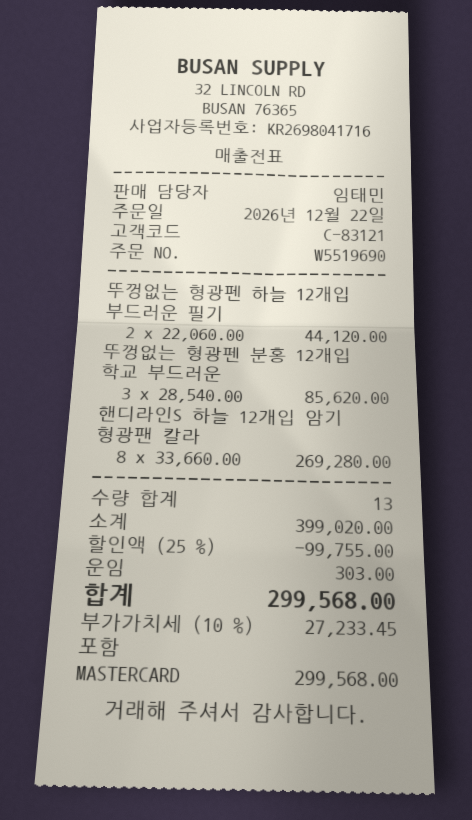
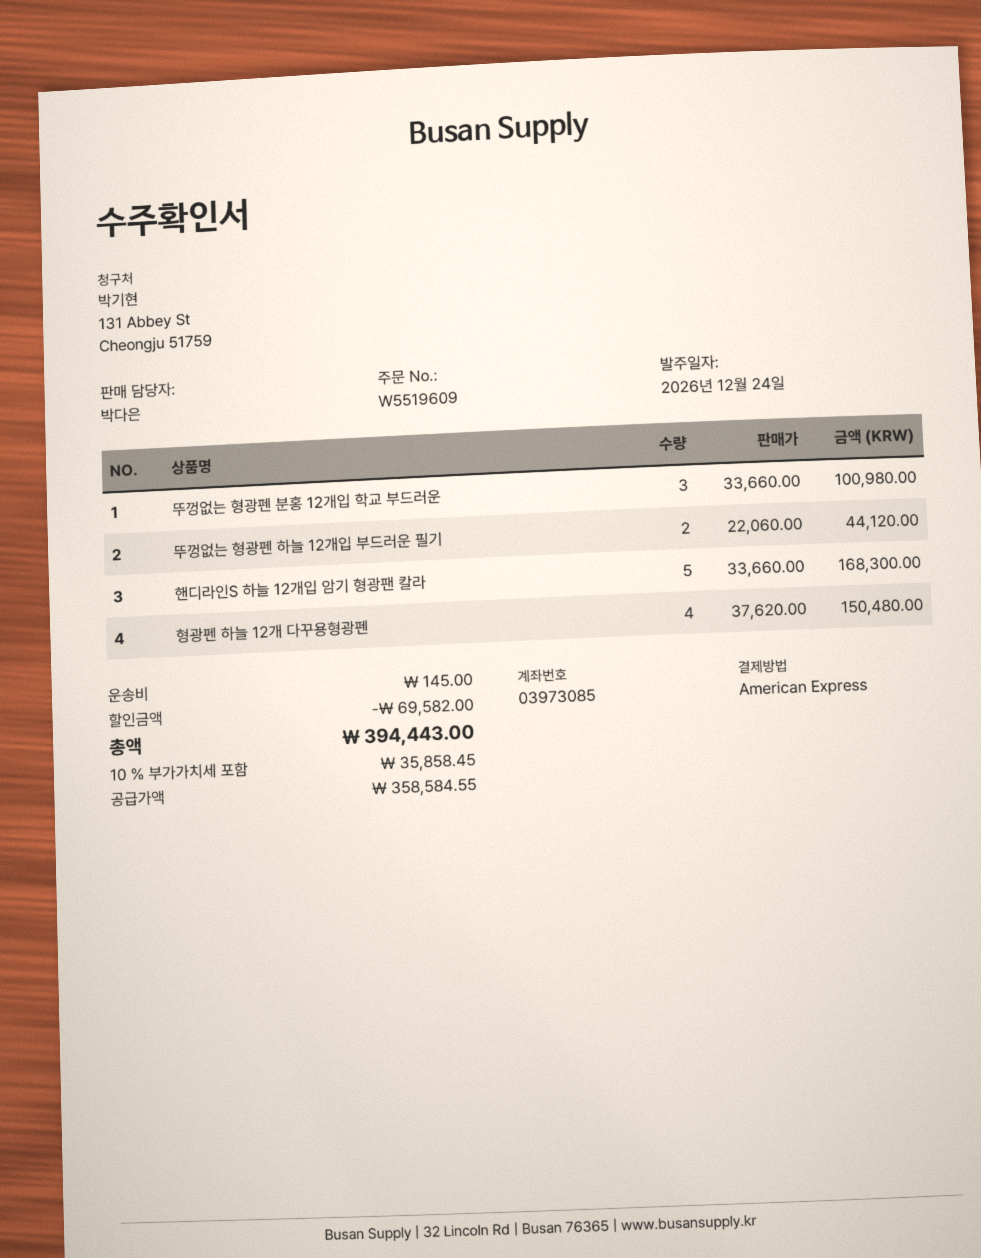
order number: W5519690 -> W5519609
order date: 2026-12-22 -> 2026-12-24
sales rep: 임태민 -> 박다은
payment method: Mastercard -> American Express
뚜껑없는 형광펜 분홍 12개입 학교 부드러운: 3 x 28540.00 = 85620.00 -> 3 x 33660.00 = 100980.00
핸디라인S 하늘 12개입 암기 형광팬 칼라: 8 x 33660.00 = 269280.00 -> 5 x 33660.00 = 168300.00
형광펜 하늘 12개 다꾸용형광펜: none -> 4 x 37620.00 = 150480.00
discount: 99755.00 -> 69582.00
shipping: 303.00 -> 145.00
tax: 10% = 27233.45 -> 10% = 35858.45
total: 299568.00 -> 394443.00

